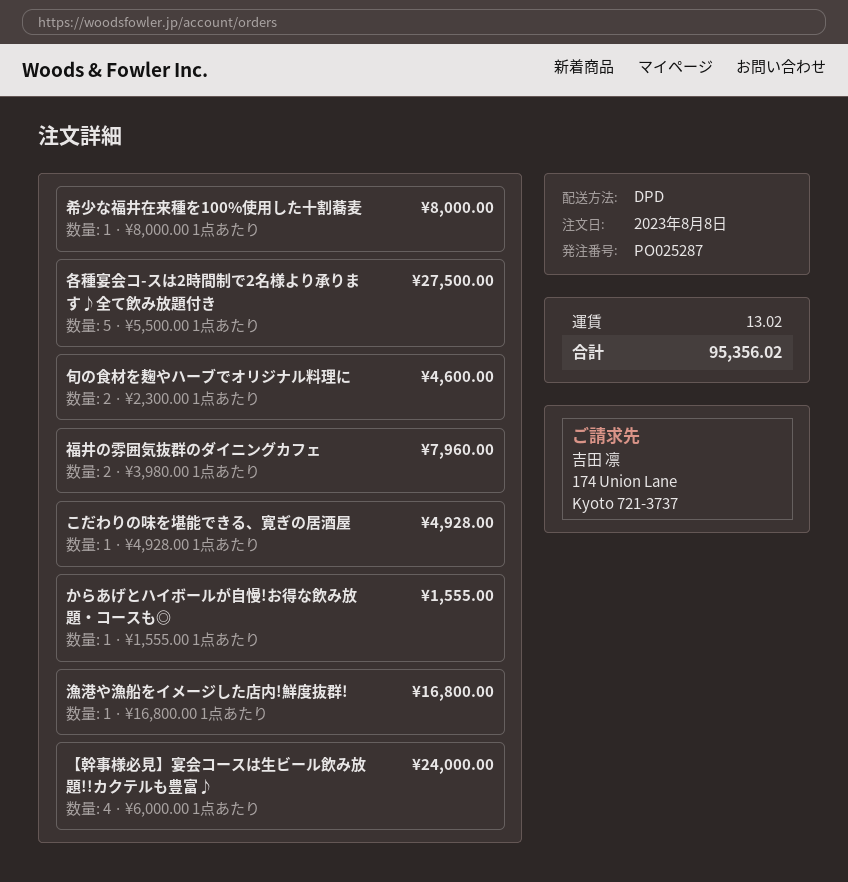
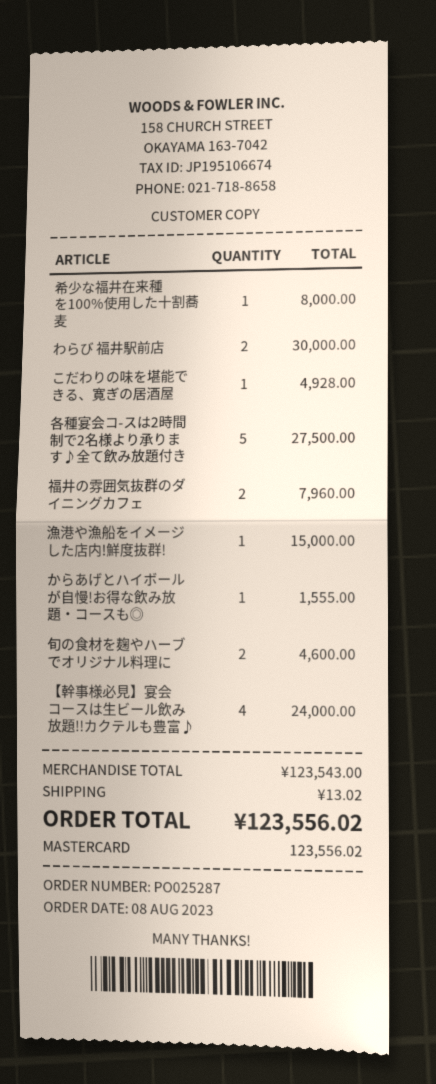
漁港や漁船をイメージした店内!鮮度抜群!: 1 for 16800.00 -> 1 for 15000.00
わらび 福井駅前店: none -> 2 for 30000.00
total: 95356.02 -> 123556.02

